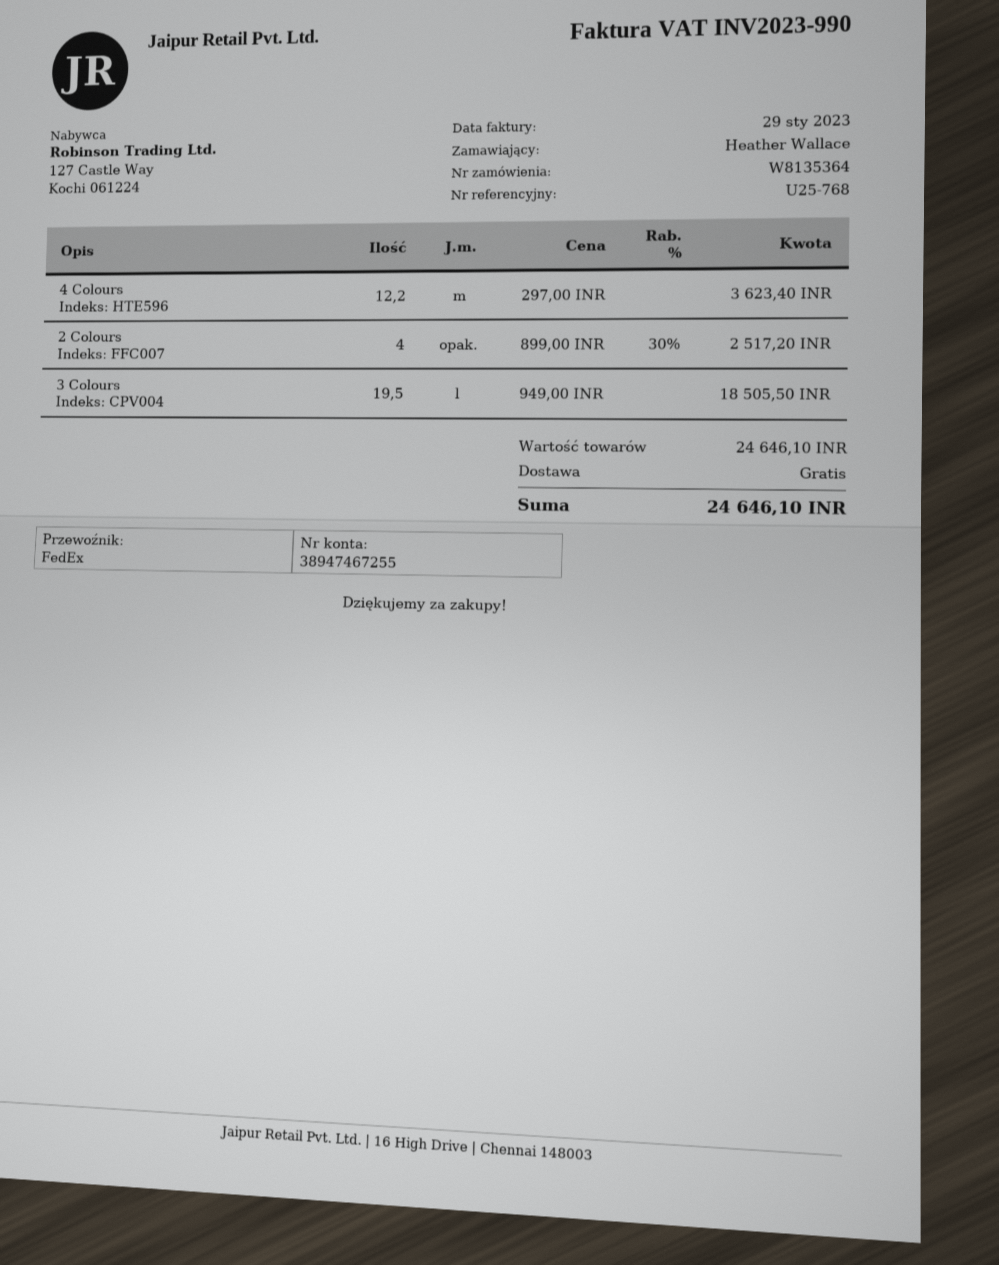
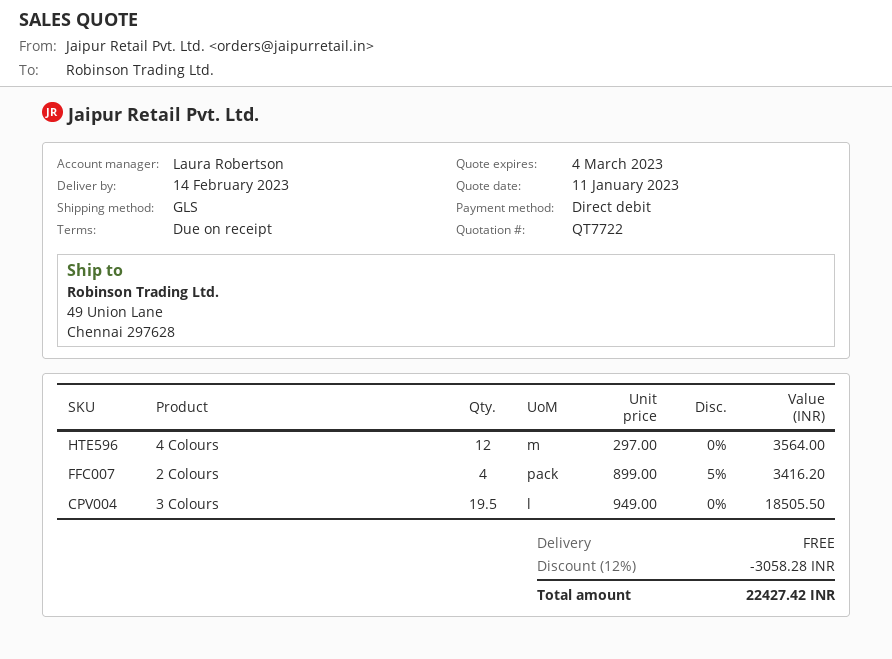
shipping method: FedEx -> GLS
4 Colours: 12.2 x 297.00 = 3623.40 -> 12 x 297.00 = 3564.00
2 Colours: 4 x 899.00 - 30% = 2517.20 -> 4 x 899.00 - 5% = 3416.20
discount: none -> 12% = 3058.28
total: 24646.10 -> 22427.42

